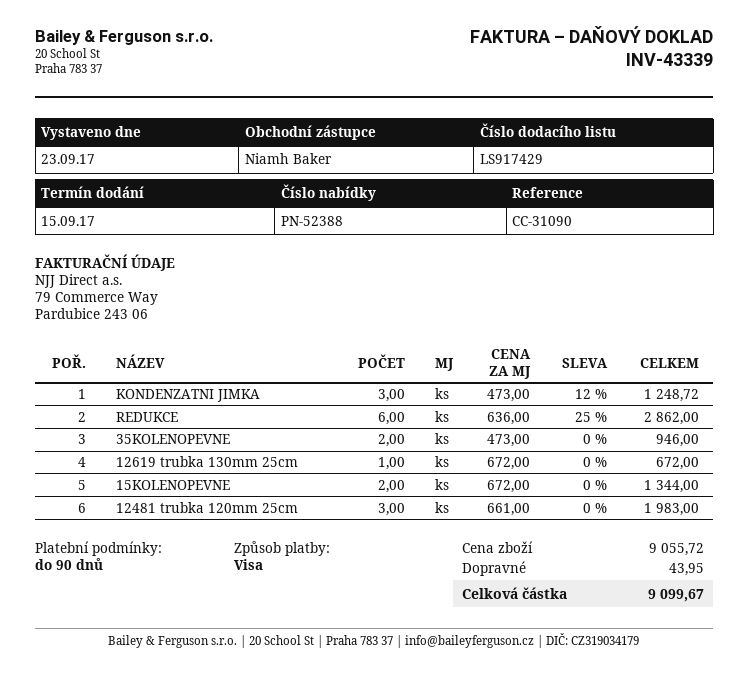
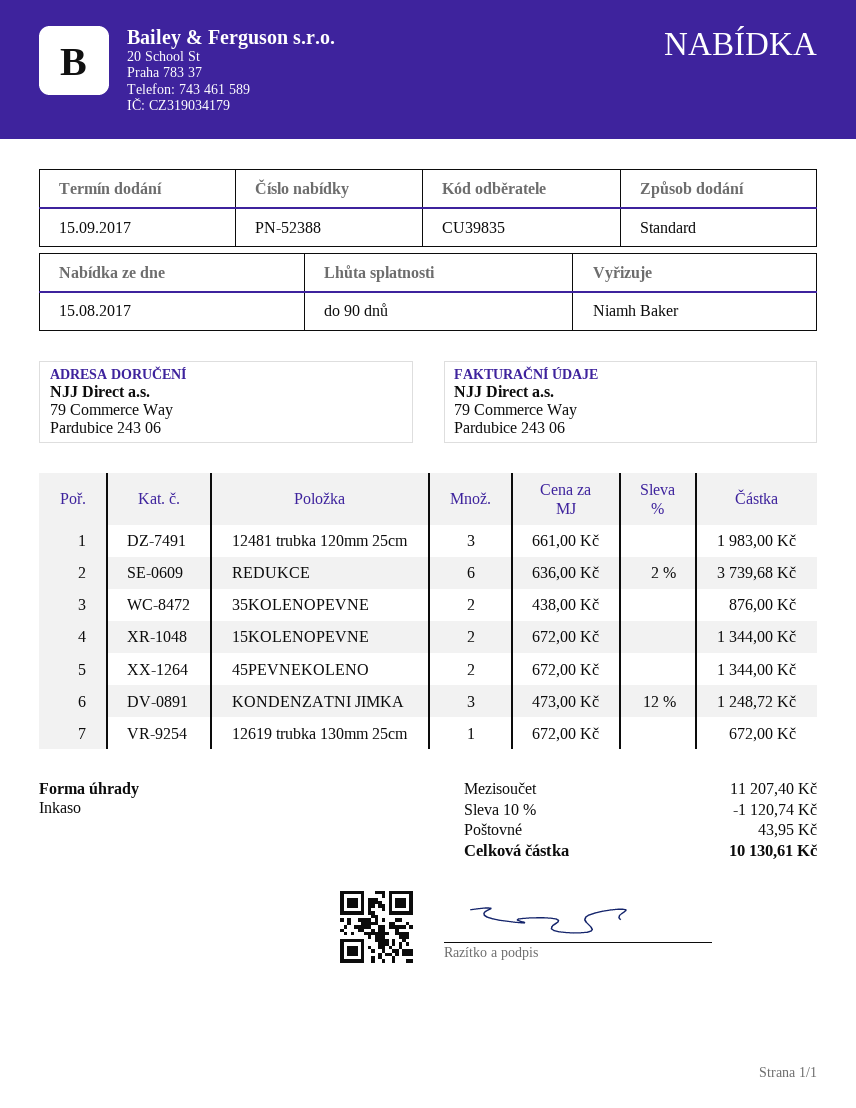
payment method: Visa -> direct debit
REDUKCE: 6 x 636.00 - 25% = 2862.00 -> 6 x 636.00 - 2% = 3739.68
35KOLENOPEVNE: 2 x 473.00 = 946.00 -> 2 x 438.00 = 876.00
45PEVNEKOLENO: none -> 2 x 672.00 = 1344.00
subtotal: 9055.72 -> 11207.40
discount: none -> 10% = 1120.74
total: 9099.67 -> 10130.61

